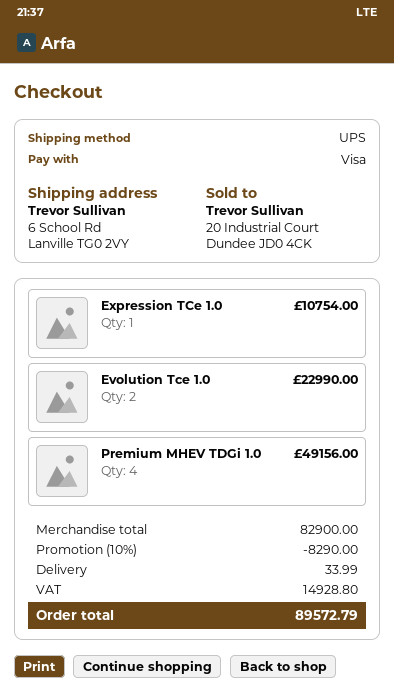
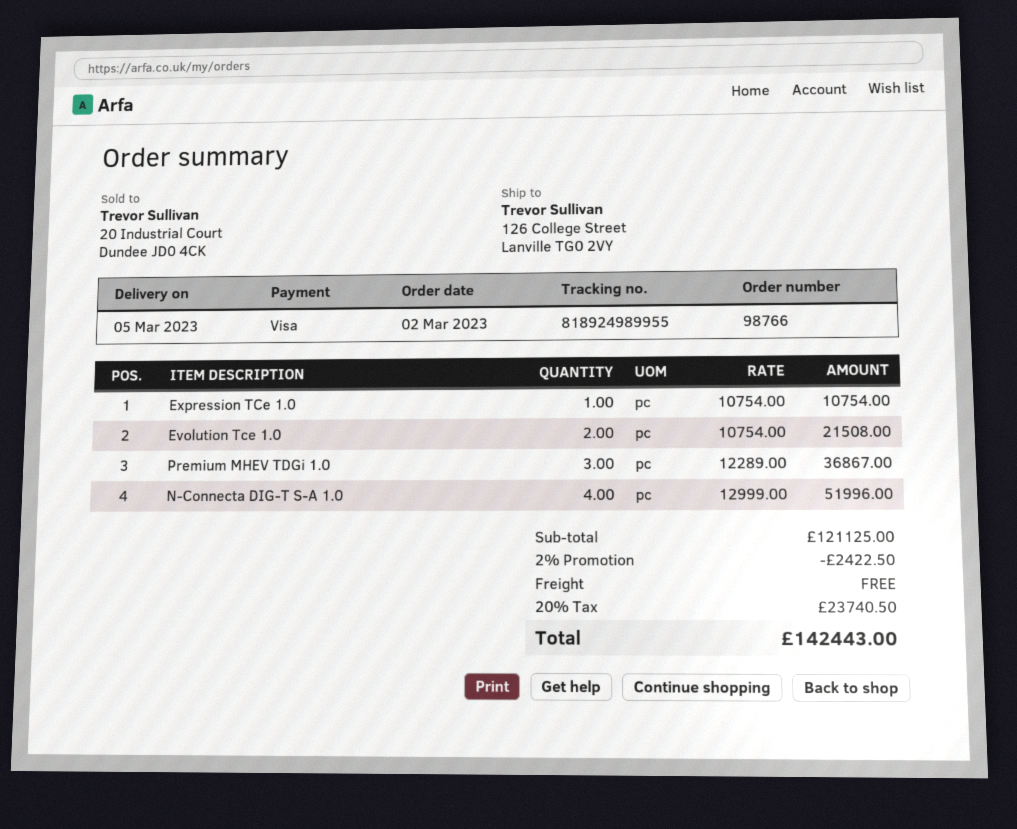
ship to: 6 School Rd, Lanville TG0 2VY -> 126 College Street, Lanville TG0 2VY
Evolution Tce 1.0: 2 for 22990.00 -> 2 for 21508.00
Premium MHEV TDGi 1.0: 4 for 49156.00 -> 3 for 36867.00
N-Connecta DIG-T S-A 1.0: none -> 4 for 51996.00
subtotal: 82900.00 -> 121125.00
discount: 10% = 8290.00 -> 2% = 2422.50
shipping: 33.99 -> 0.00
tax: 14928.80 -> 23740.50
total: 89572.79 -> 142443.00

